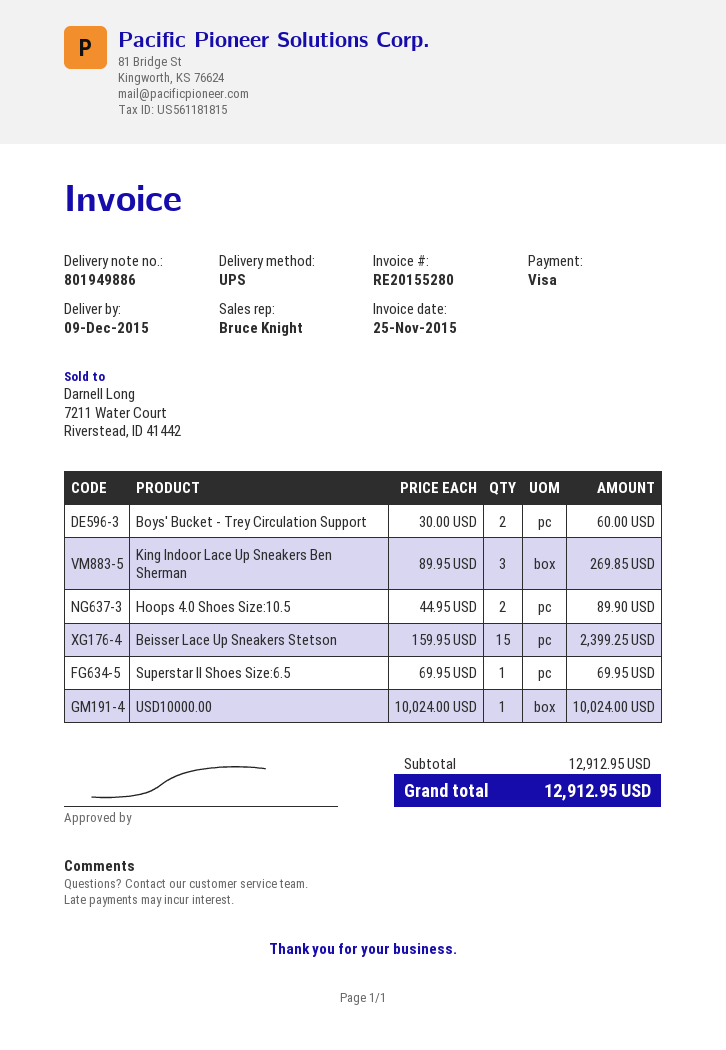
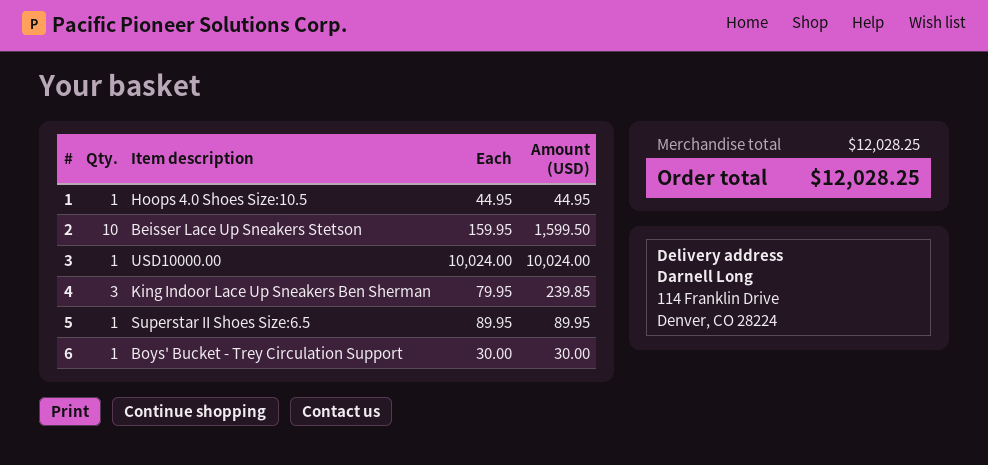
Boys' Bucket - Trey Circulation Support: 2 x 30.00 = 60.00 -> 1 x 30.00 = 30.00
King Indoor Lace Up Sneakers Ben Sherman: 3 x 89.95 = 269.85 -> 3 x 79.95 = 239.85
Hoops 4.0 Shoes Size:10.5: 2 x 44.95 = 89.90 -> 1 x 44.95 = 44.95
Beisser Lace Up Sneakers Stetson: 15 x 159.95 = 2399.25 -> 10 x 159.95 = 1599.50
Superstar II Shoes Size:6.5: 1 x 69.95 = 69.95 -> 1 x 89.95 = 89.95
subtotal: 12912.95 -> 12028.25
total: 12912.95 -> 12028.25

